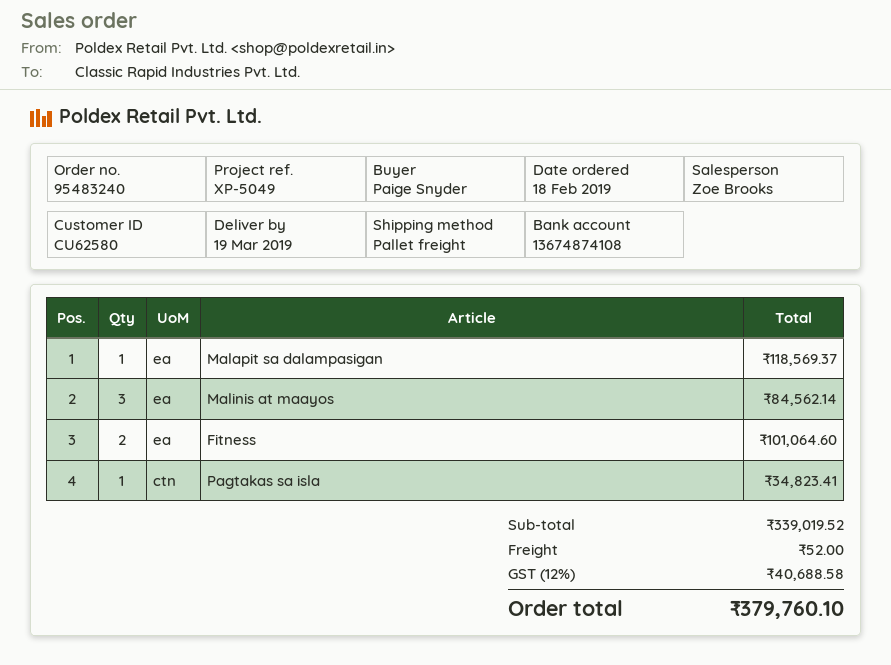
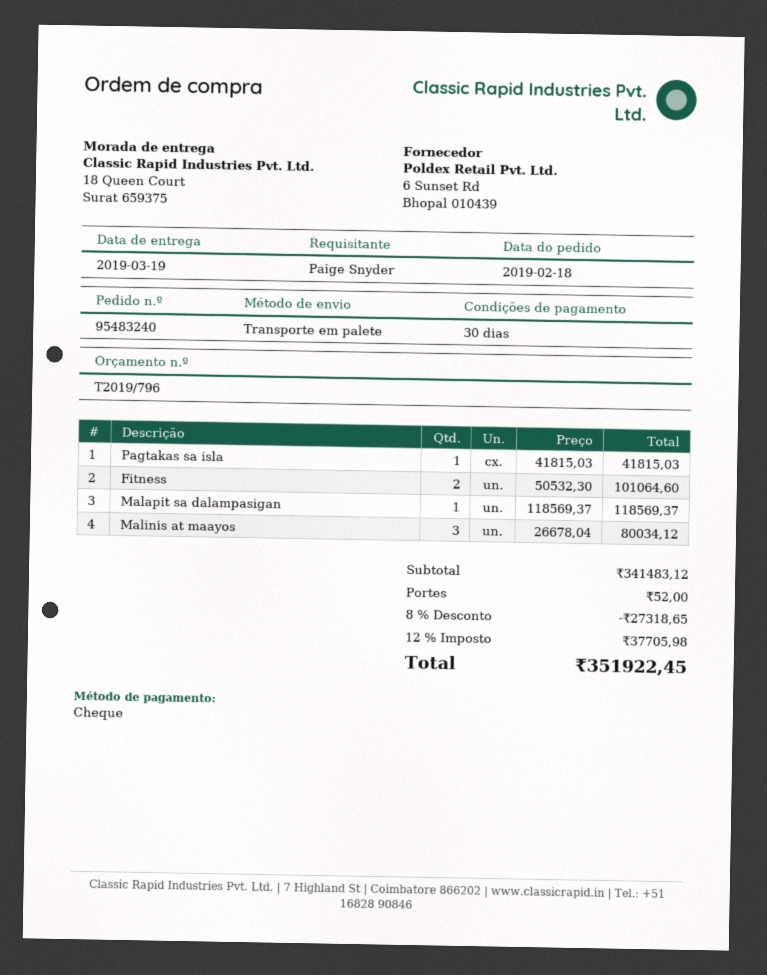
Malinis at maayos: 3 for 84562.14 -> 3 for 80034.12
Pagtakas sa isla: 1 for 34823.41 -> 1 for 41815.03
subtotal: 339019.52 -> 341483.12
discount: none -> 8% = 27318.65
tax: 12% = 40688.58 -> 12% = 37705.98
total: 379760.10 -> 351922.45

